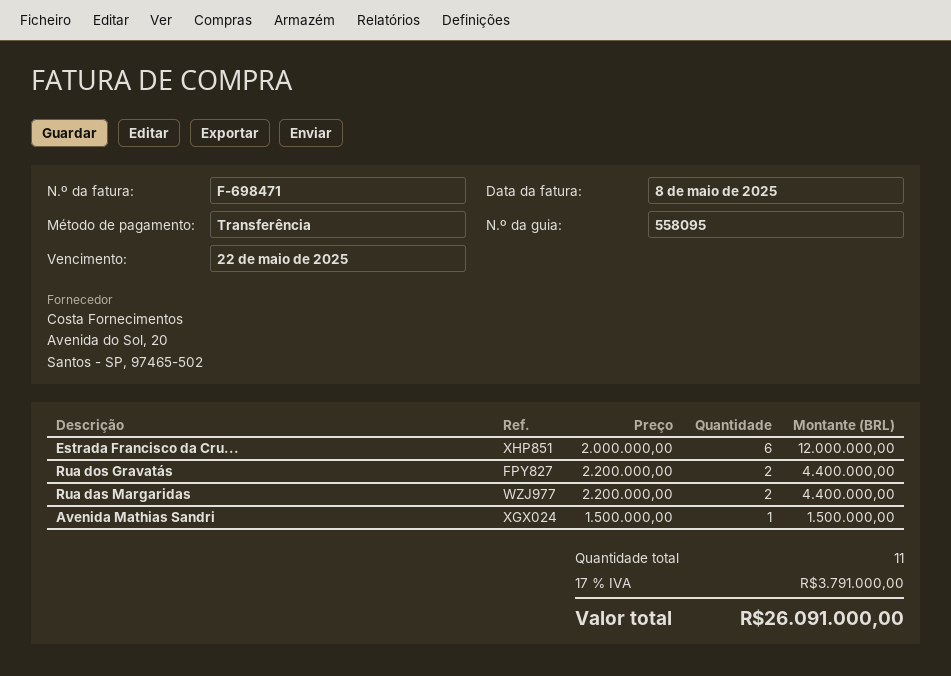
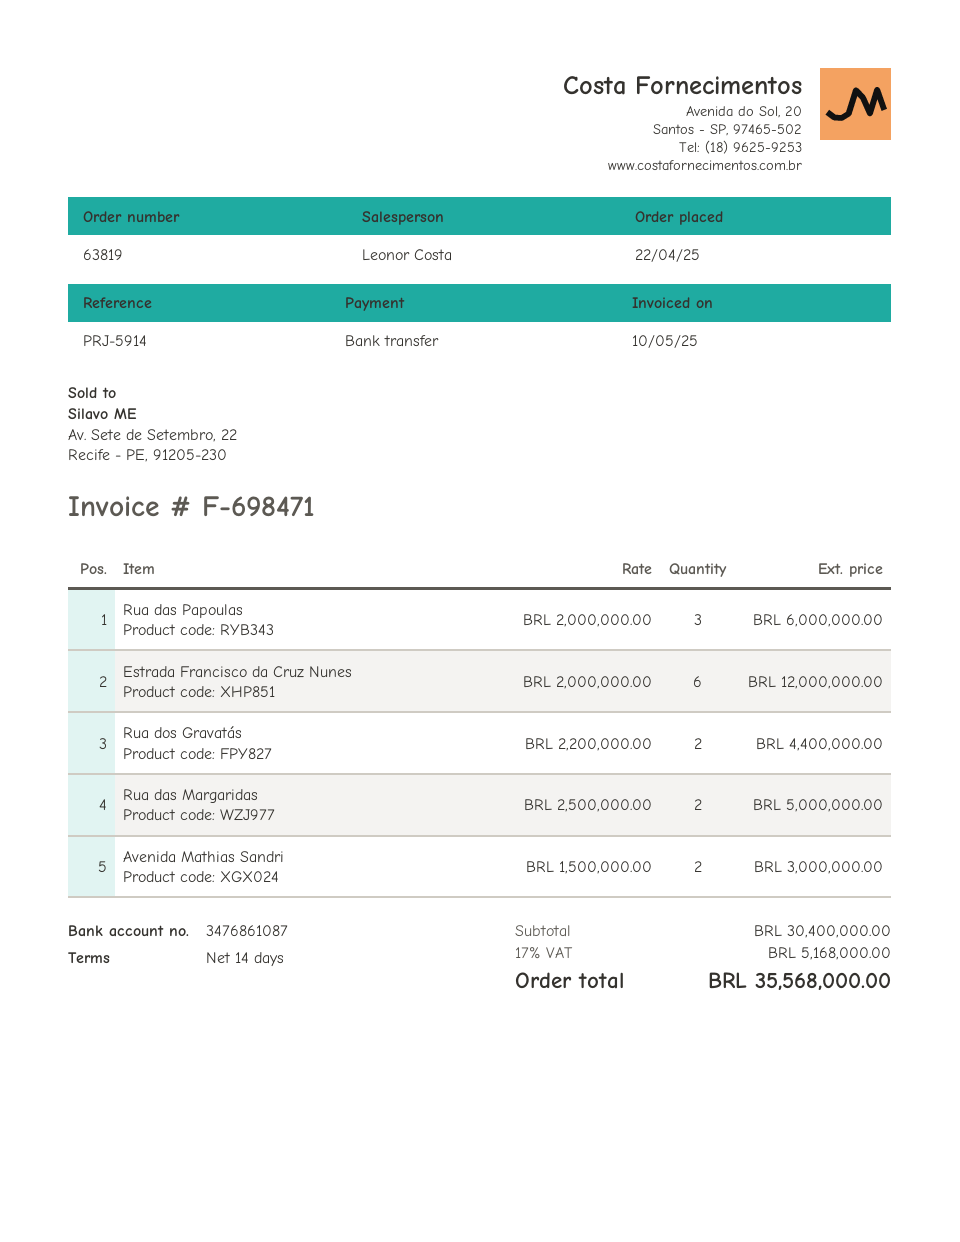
invoice date: 2025-05-08 -> 2025-05-10
Rua das Margaridas: 2 x 2200000.00 = 4400000.00 -> 2 x 2500000.00 = 5000000.00
Avenida Mathias Sandri: 1 x 1500000.00 = 1500000.00 -> 2 x 1500000.00 = 3000000.00
Rua das Papoulas: none -> 3 x 2000000.00 = 6000000.00
tax: 17% = 3791000.00 -> 17% = 5168000.00
total: 26091000.00 -> 35568000.00

